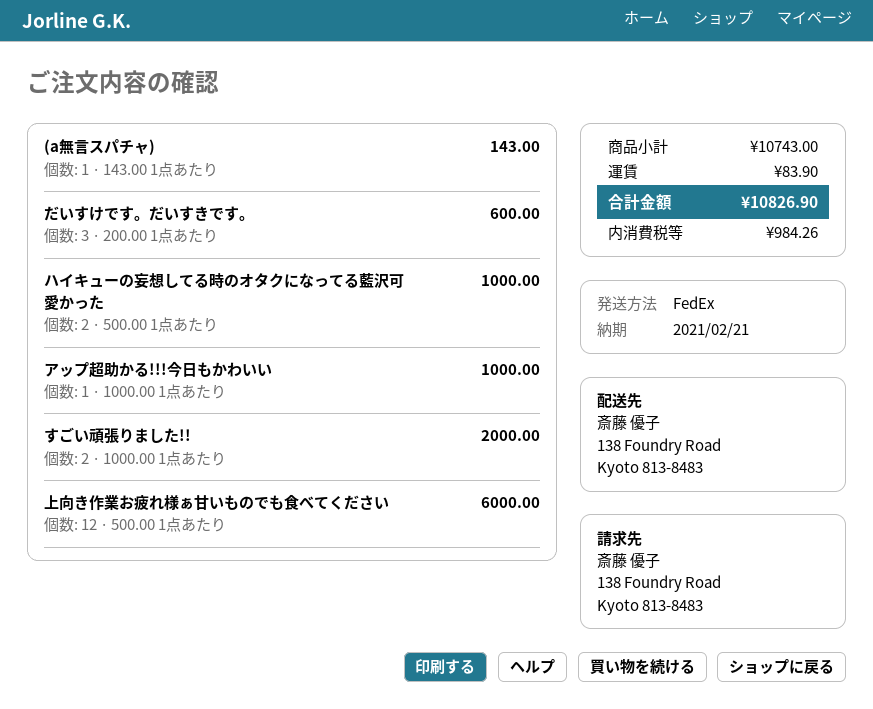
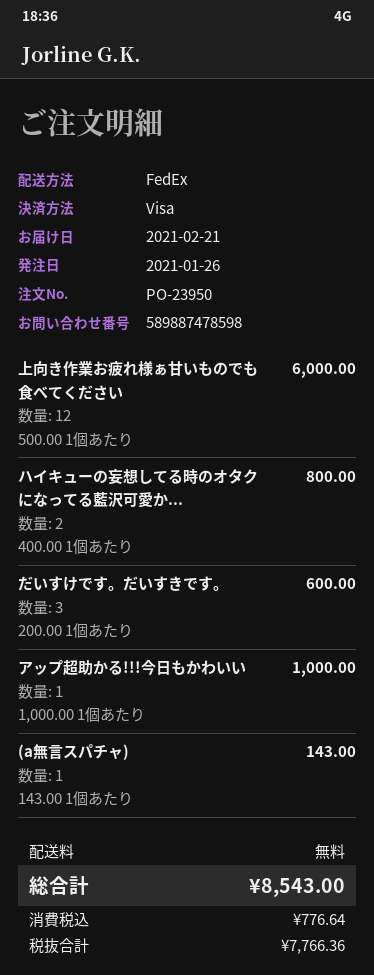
ハイキューの妄想してる時のオタクになってる藍沢可愛かった: 2 x 500.00 = 1000.00 -> 2 x 400.00 = 800.00
すごい頑張りました!!: 2 x 1000.00 = 2000.00 -> none
shipping: 83.90 -> 0.00
tax: 984.26 -> 776.64
total: 10826.90 -> 8543.00

